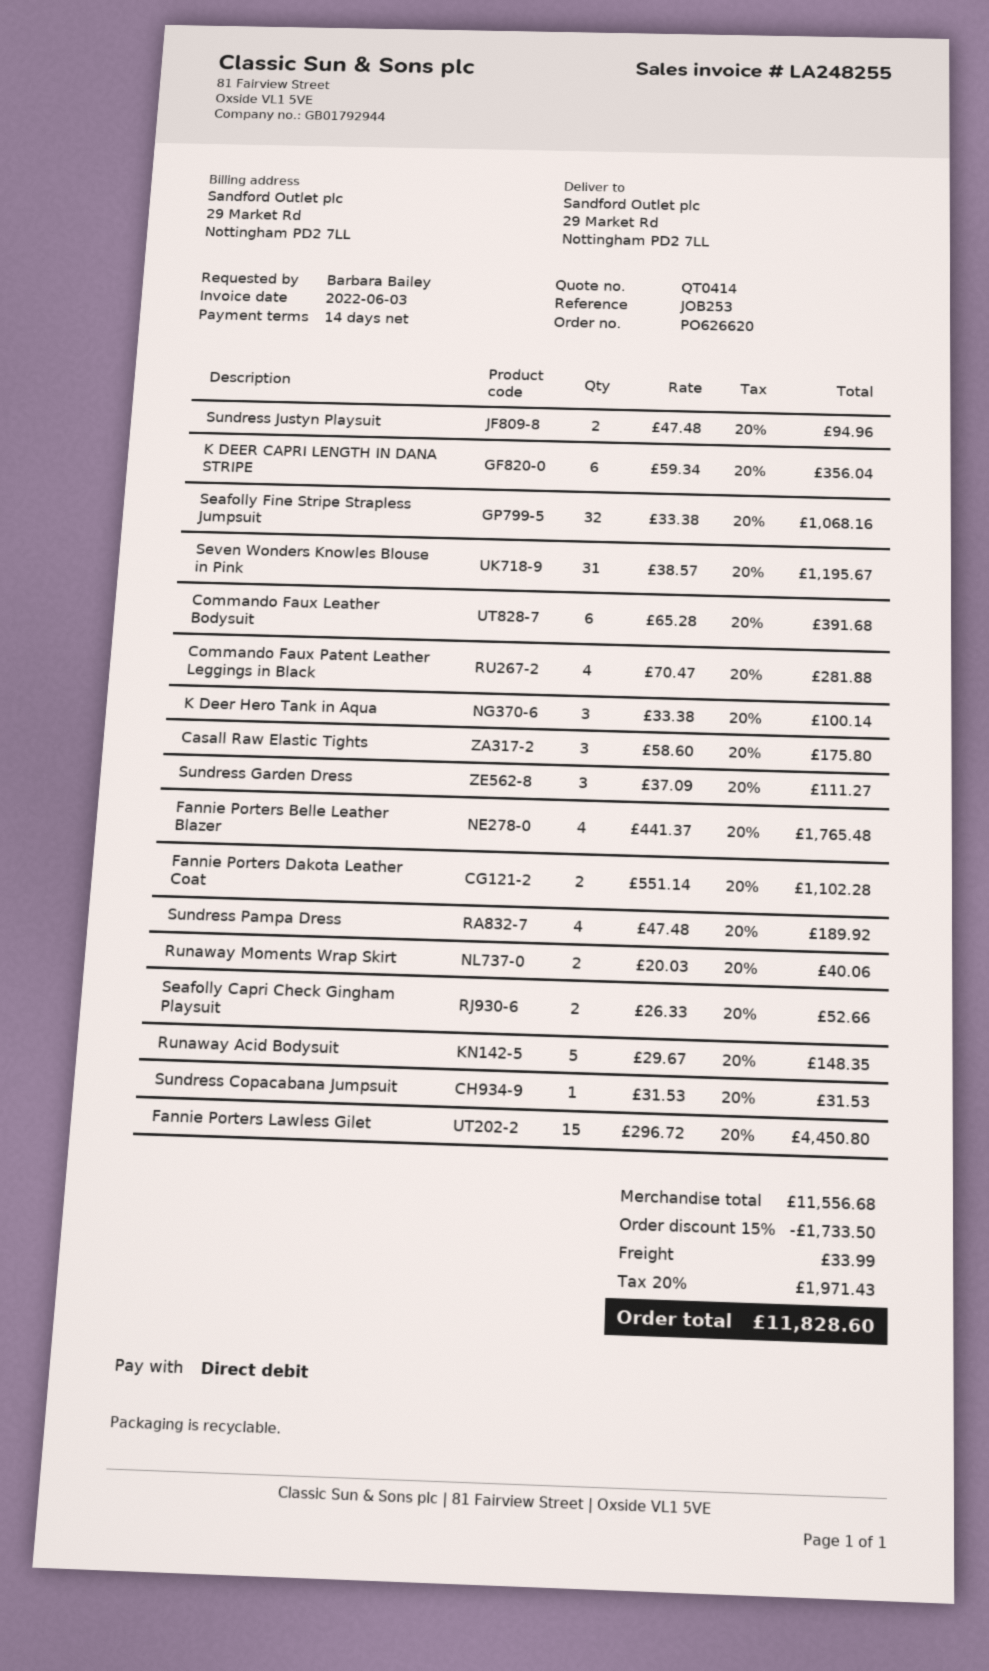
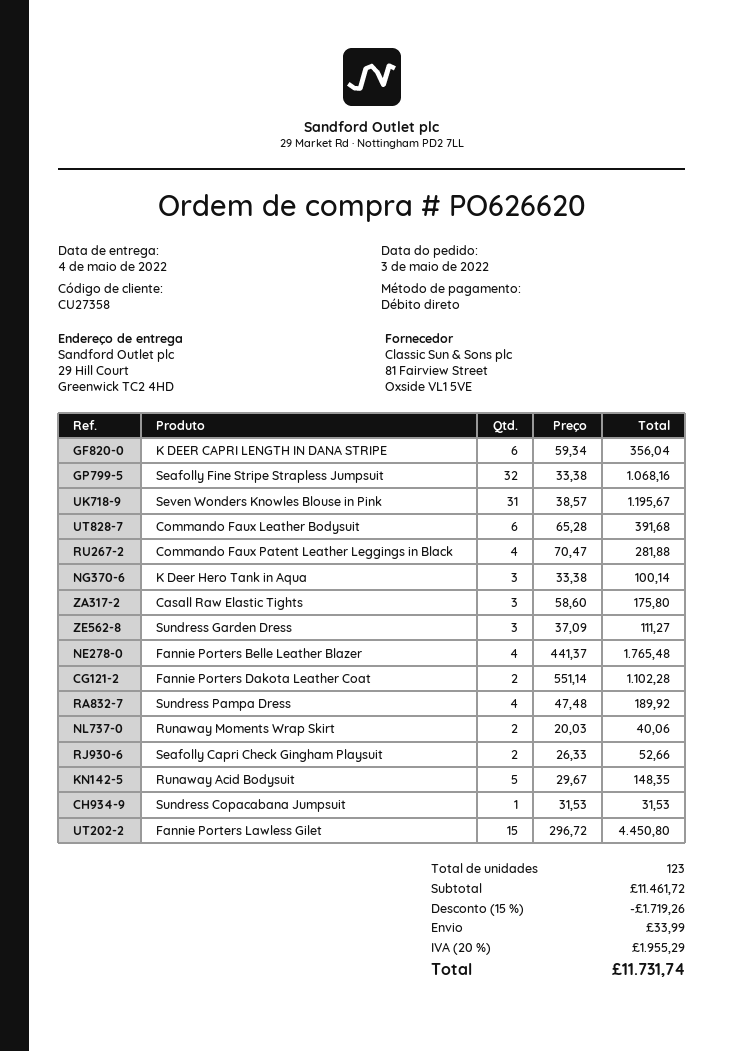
ship to: 29 Market Rd, Nottingham PD2 7LL -> 29 Hill Court, Greenwick TC2 4HD
Sundress Justyn Playsuit: 2 x 47.48 = 94.96 -> none
subtotal: 11556.68 -> 11461.72
discount: 15% = 1733.50 -> 15% = 1719.26
tax: 20% = 1971.43 -> 20% = 1955.29
total: 11828.60 -> 11731.74

